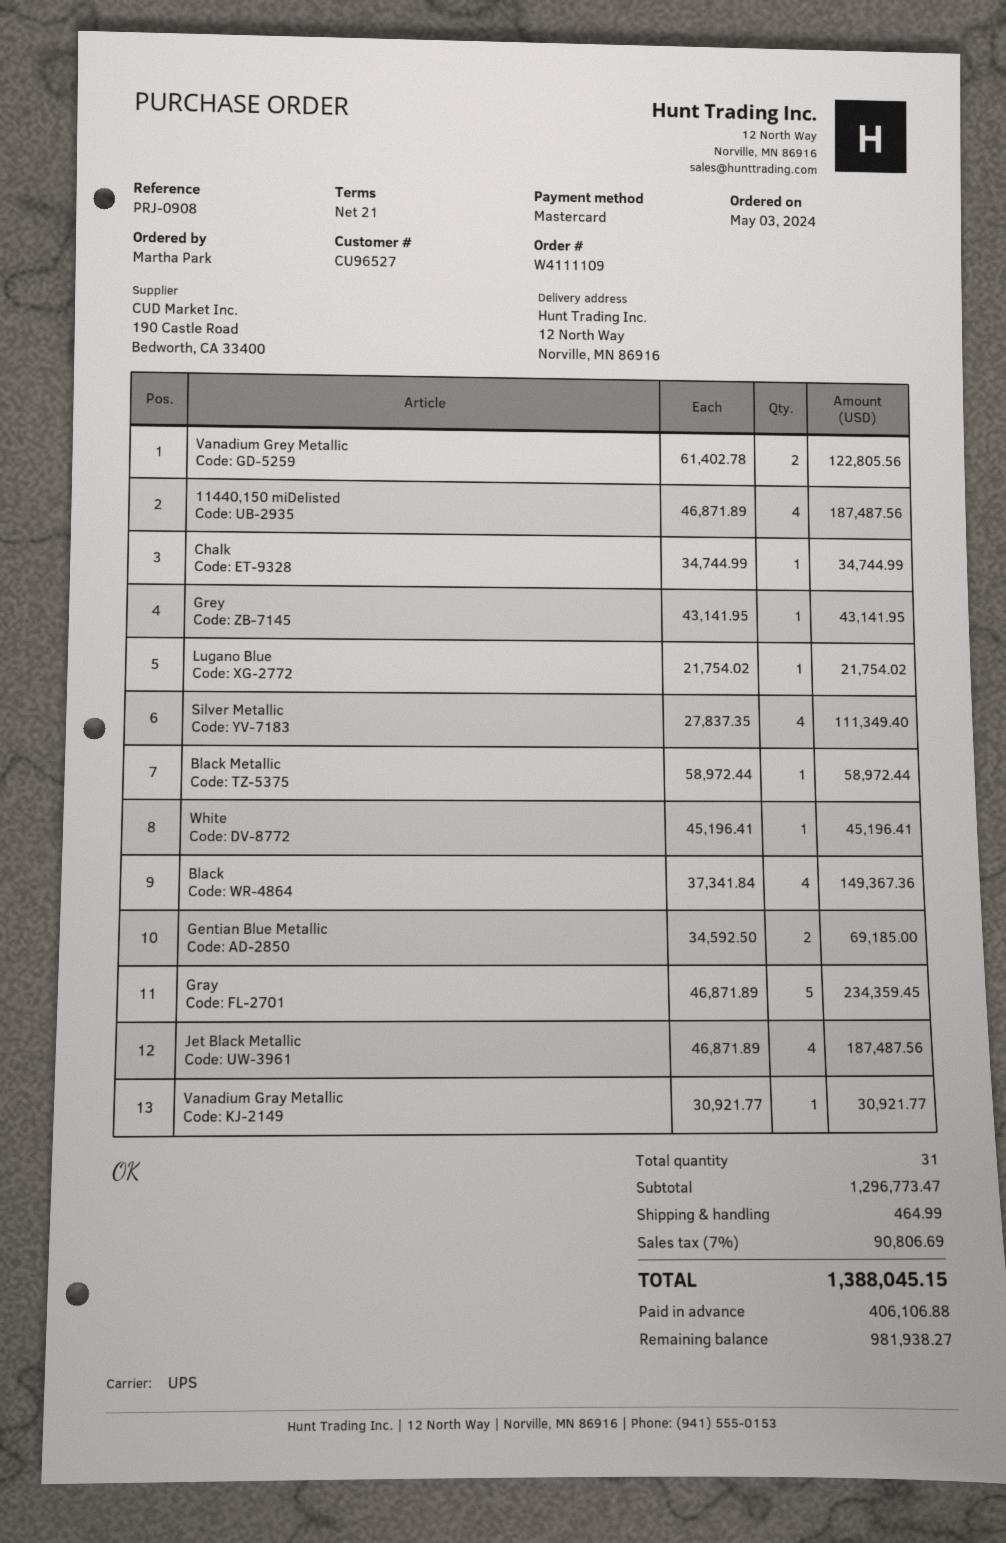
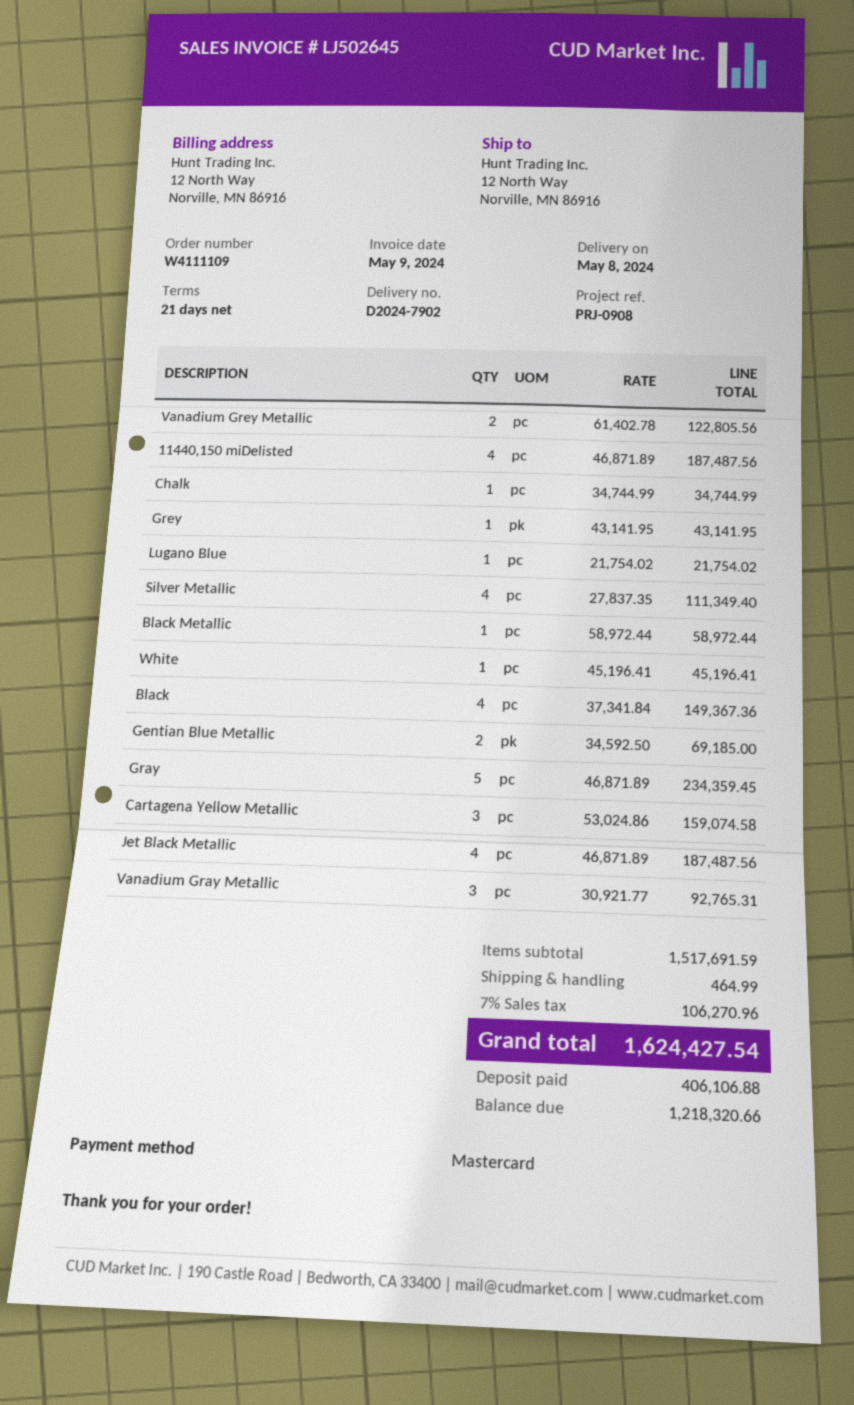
Vanadium Gray Metallic: 1 x 30921.77 = 30921.77 -> 3 x 30921.77 = 92765.31
Cartagena Yellow Metallic: none -> 3 x 53024.86 = 159074.58
subtotal: 1296773.47 -> 1517691.59
tax: 7% = 90806.69 -> 7% = 106270.96
total: 1388045.15 -> 1624427.54
balance: 981938.27 -> 1218320.66

